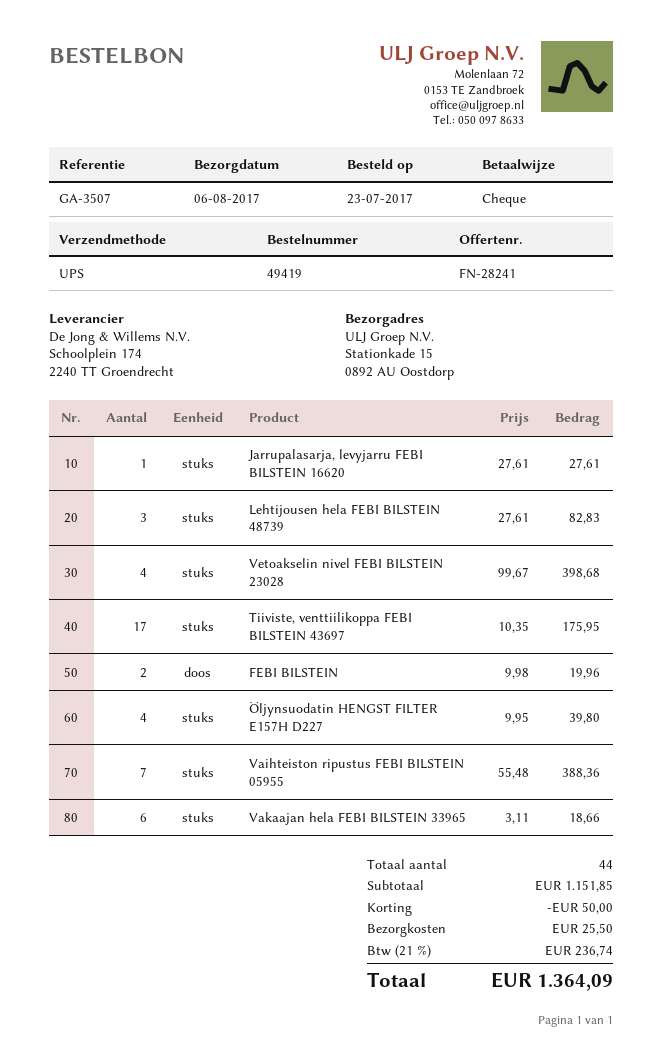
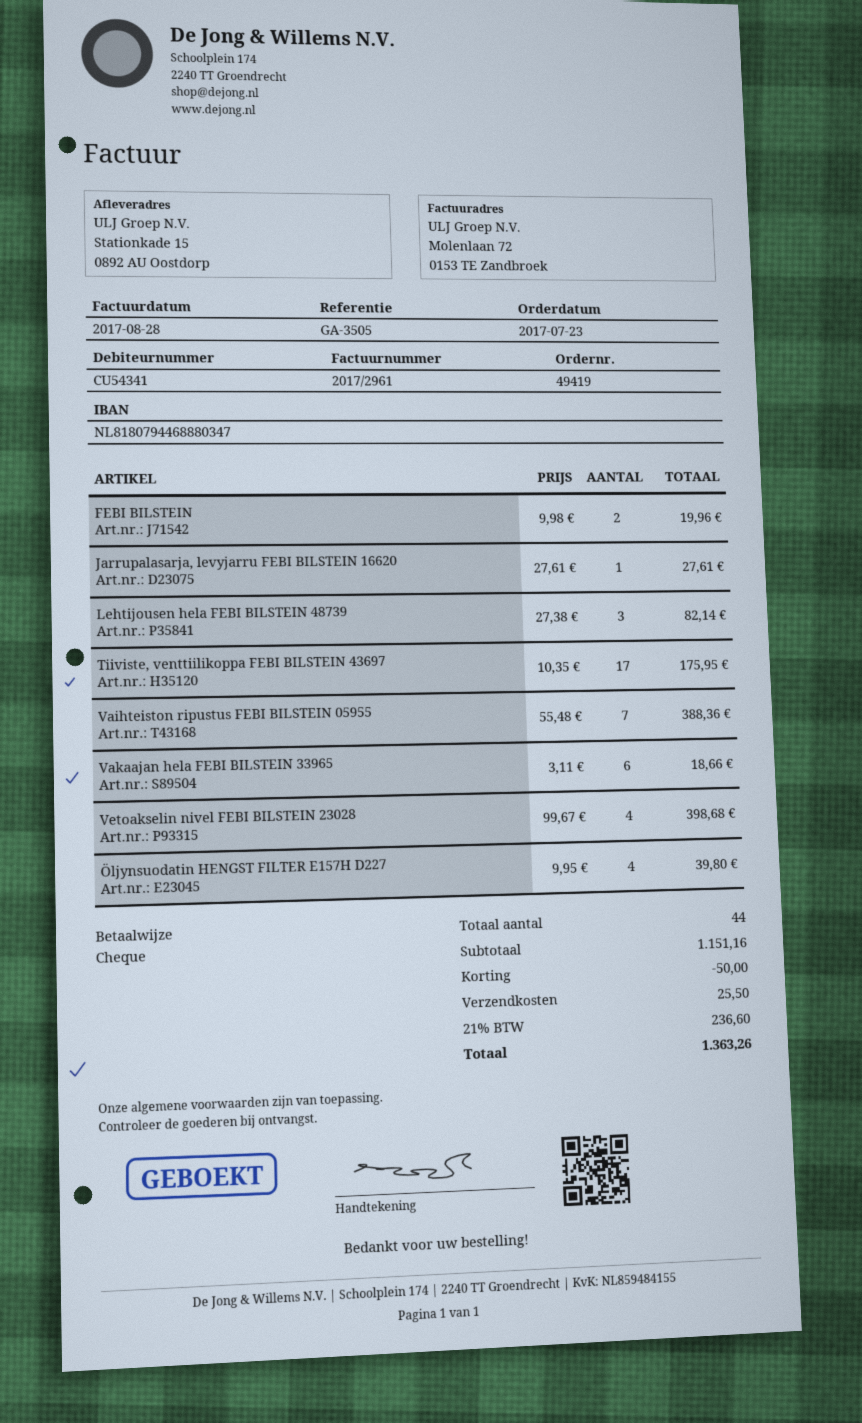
reference: GA-3507 -> GA-3505
Lehtijousen hela FEBI BILSTEIN 48739: 3 x 27.61 = 82.83 -> 3 x 27.38 = 82.14
subtotal: 1151.85 -> 1151.16
tax: 21% = 236.74 -> 21% = 236.60
total: 1364.09 -> 1363.26

